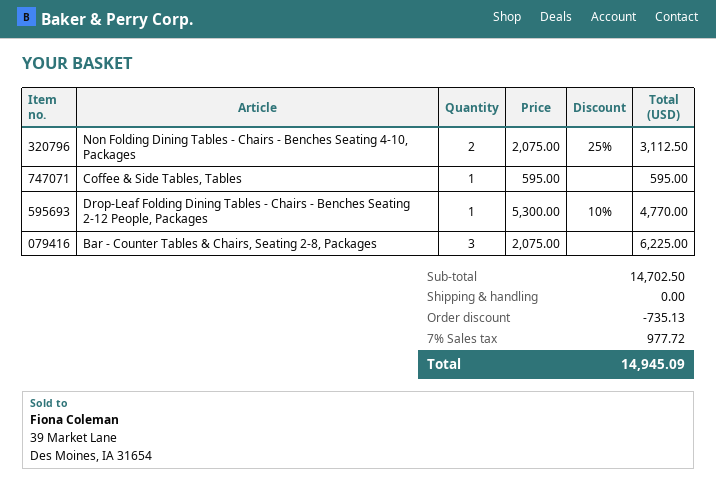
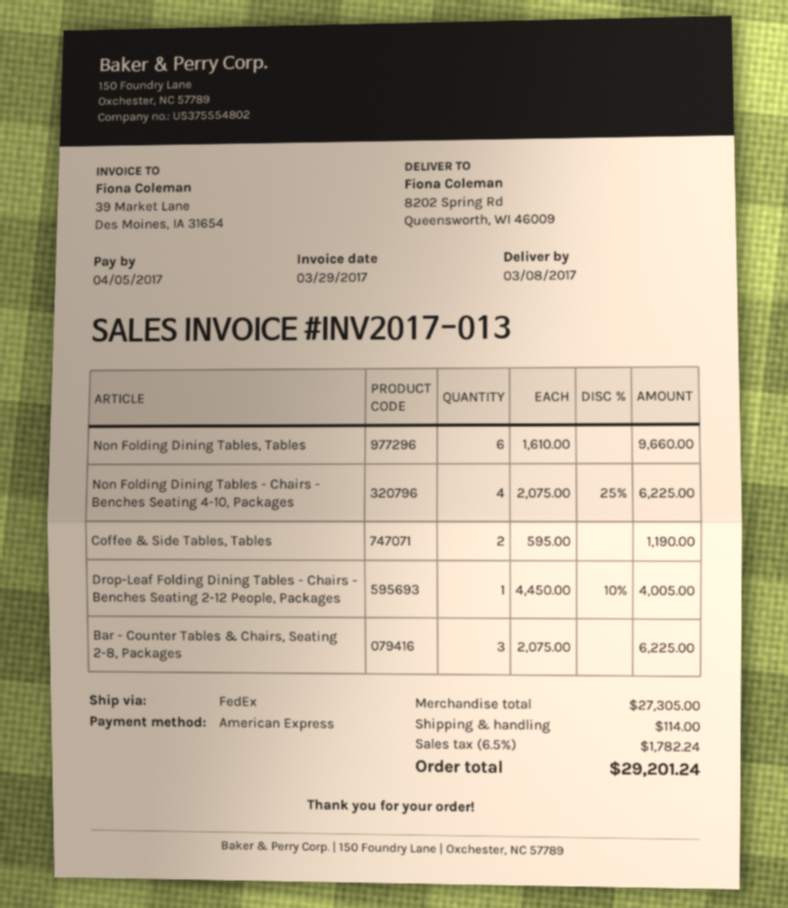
Non Folding Dining Tables - Chairs - Benches Seating 4-10, Packages: 2 x 2075.00 - 25% = 3112.50 -> 4 x 2075.00 - 25% = 6225.00
Coffee & Side Tables, Tables: 1 x 595.00 = 595.00 -> 2 x 595.00 = 1190.00
Drop-Leaf Folding Dining Tables - Chairs - Benches Seating 2-12 People, Packages: 1 x 5300.00 - 10% = 4770.00 -> 1 x 4450.00 - 10% = 4005.00
Non Folding Dining Tables, Tables: none -> 6 x 1610.00 = 9660.00
subtotal: 14702.50 -> 27305.00
discount: 735.13 -> none
shipping: 0.00 -> 114.00
tax: 7% = 977.72 -> 6.5% = 1782.24
total: 14945.09 -> 29201.24

